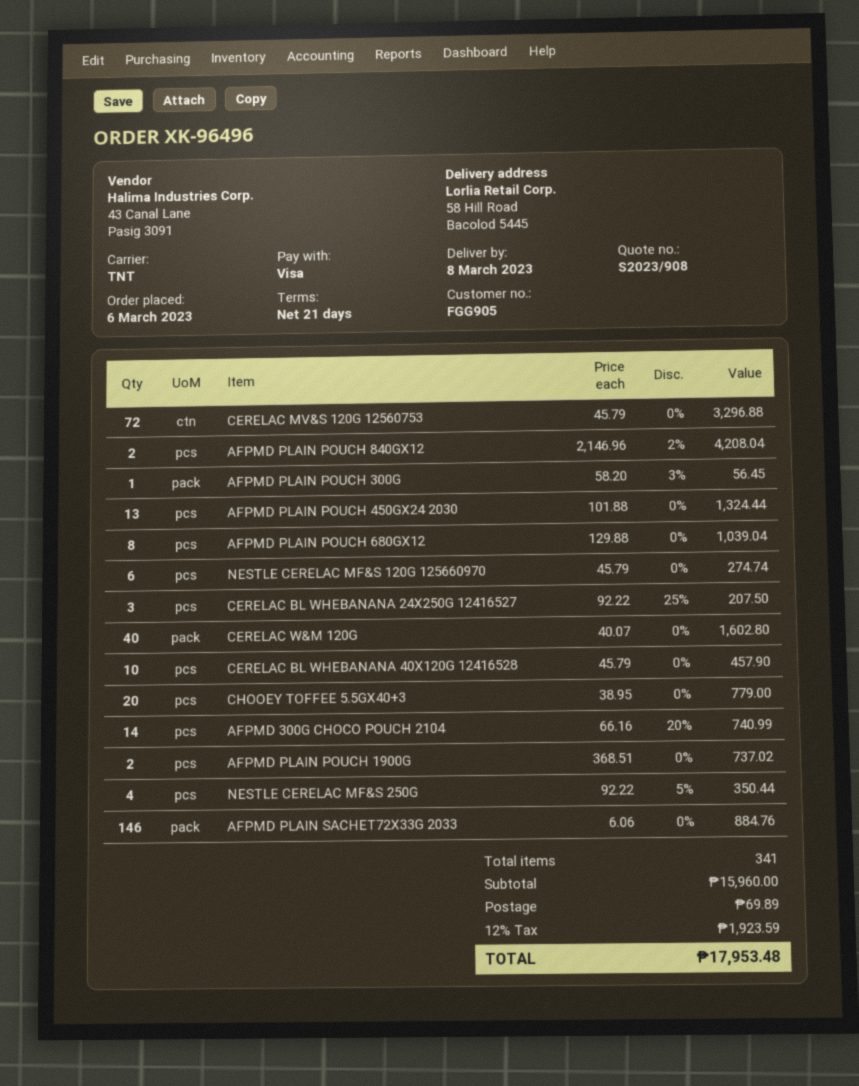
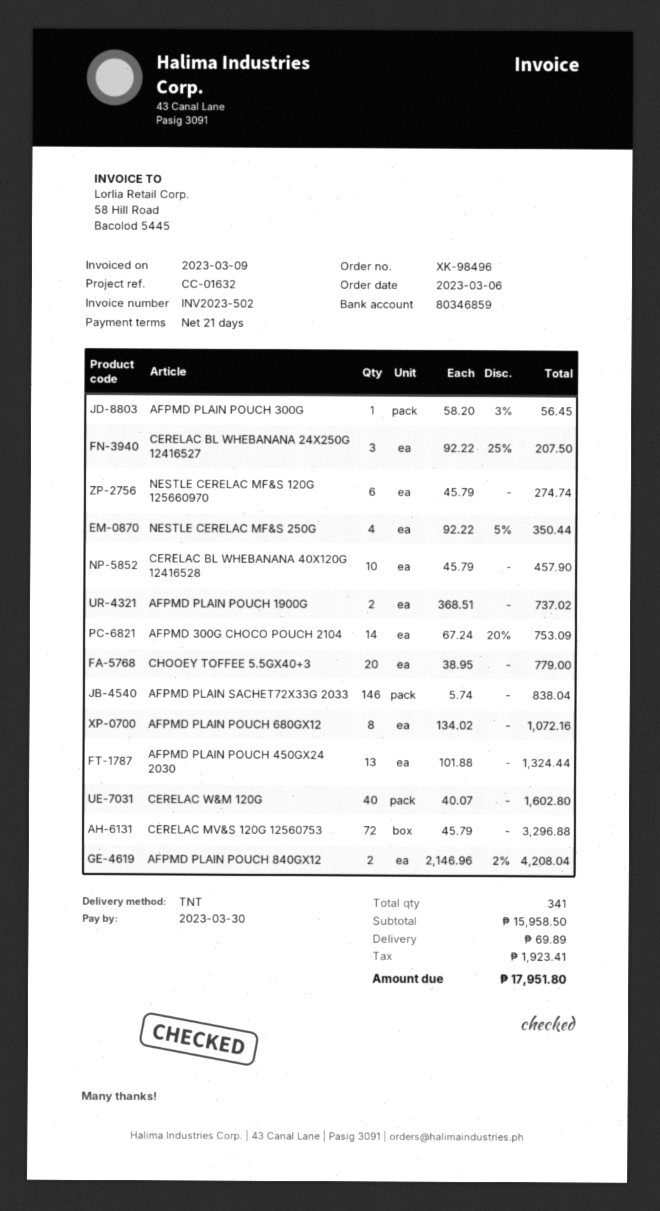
order number: XK-96496 -> XK-98496
AFPMD PLAIN POUCH 680GX12: 8 x 129.88 = 1039.04 -> 8 x 134.02 = 1072.16
AFPMD 300G CHOCO POUCH 2104: 14 x 66.16 - 20% = 740.99 -> 14 x 67.24 - 20% = 753.09
AFPMD PLAIN SACHET72X33G 2033: 146 x 6.06 = 884.76 -> 146 x 5.74 = 838.04
subtotal: 15960.00 -> 15958.50
tax: 1923.59 -> 1923.41
total: 17953.48 -> 17951.80

